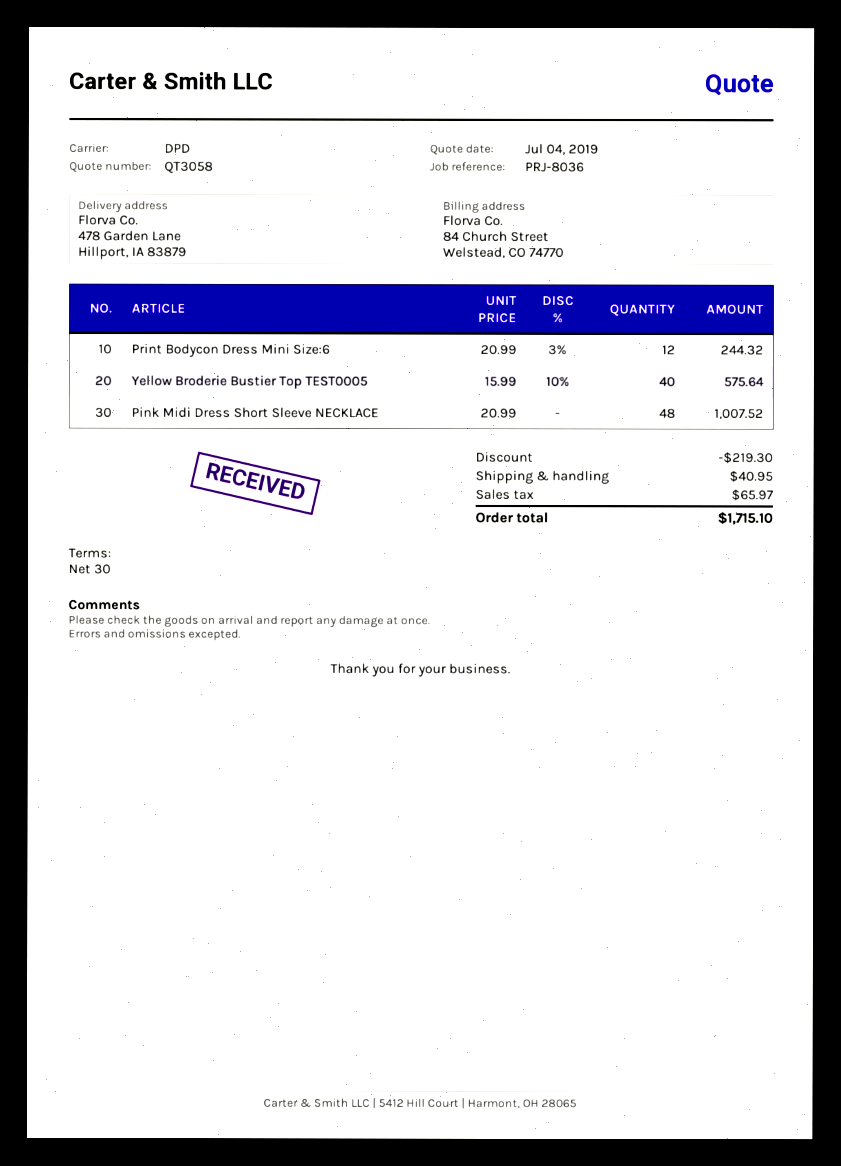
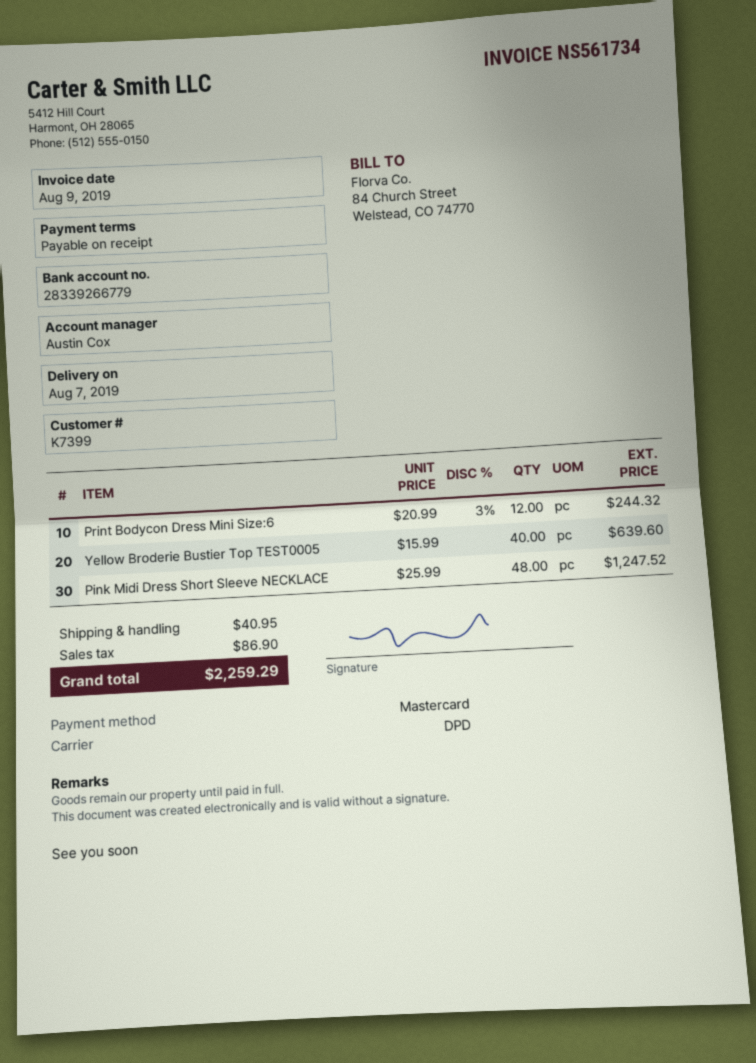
payment terms: 30 days -> on receipt
Yellow Broderie Bustier Top TEST0005: 40 x 15.99 - 10% = 575.64 -> 40 x 15.99 = 639.60
Pink Midi Dress Short Sleeve NECKLACE: 48 x 20.99 = 1007.52 -> 48 x 25.99 = 1247.52
discount: 219.30 -> none
tax: 65.97 -> 86.90
total: 1715.10 -> 2259.29

